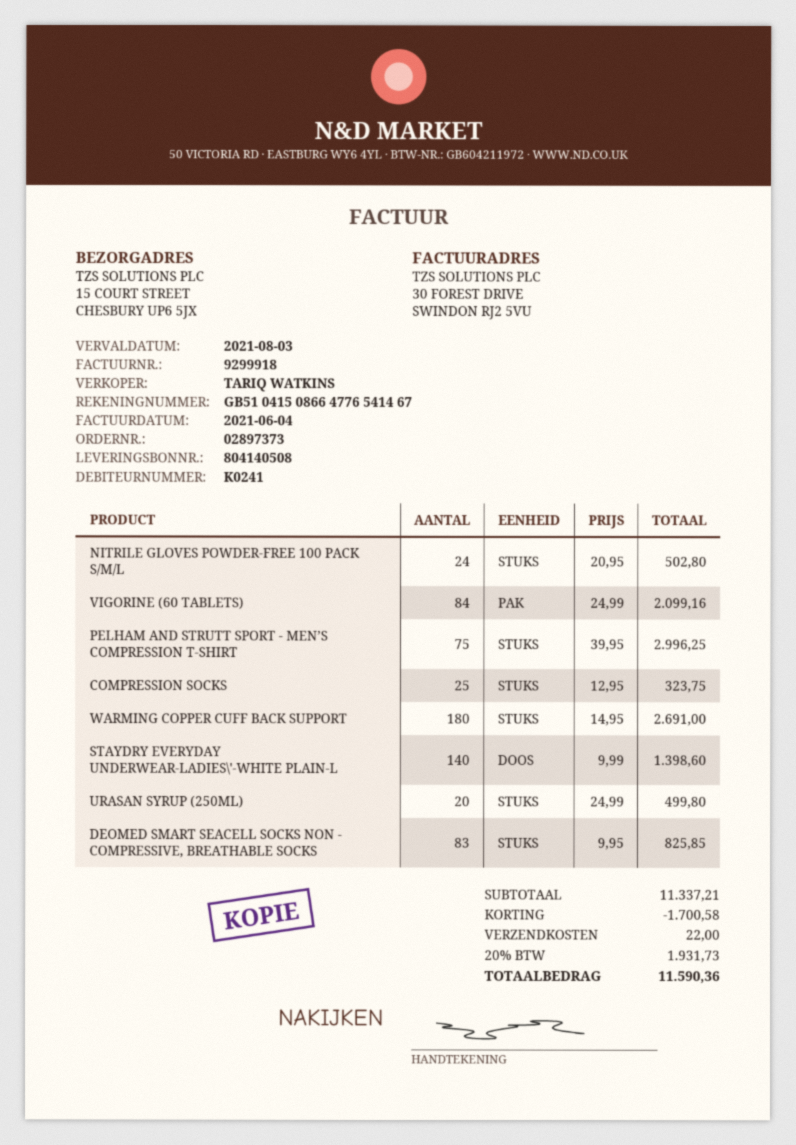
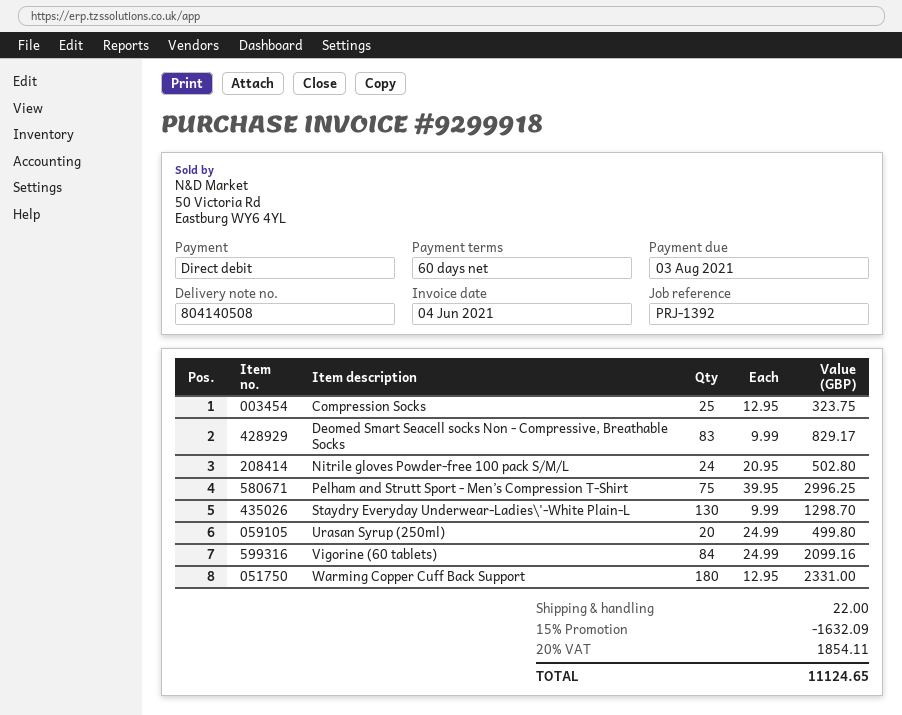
WARMING COPPER CUFF BACK SUPPORT: 180 x 14.95 = 2691.00 -> 180 x 12.95 = 2331.00
STAYDRY EVERYDAY UNDERWEAR-LADIES\'-WHITE PLAIN-L: 140 x 9.99 = 1398.60 -> 130 x 9.99 = 1298.70
DEOMED SMART SEACELL SOCKS NON - COMPRESSIVE, BREATHABLE SOCKS: 83 x 9.95 = 825.85 -> 83 x 9.99 = 829.17
discount: 1700.58 -> 1632.09
tax: 20% = 1931.73 -> 20% = 1854.11
total: 11590.36 -> 11124.65

